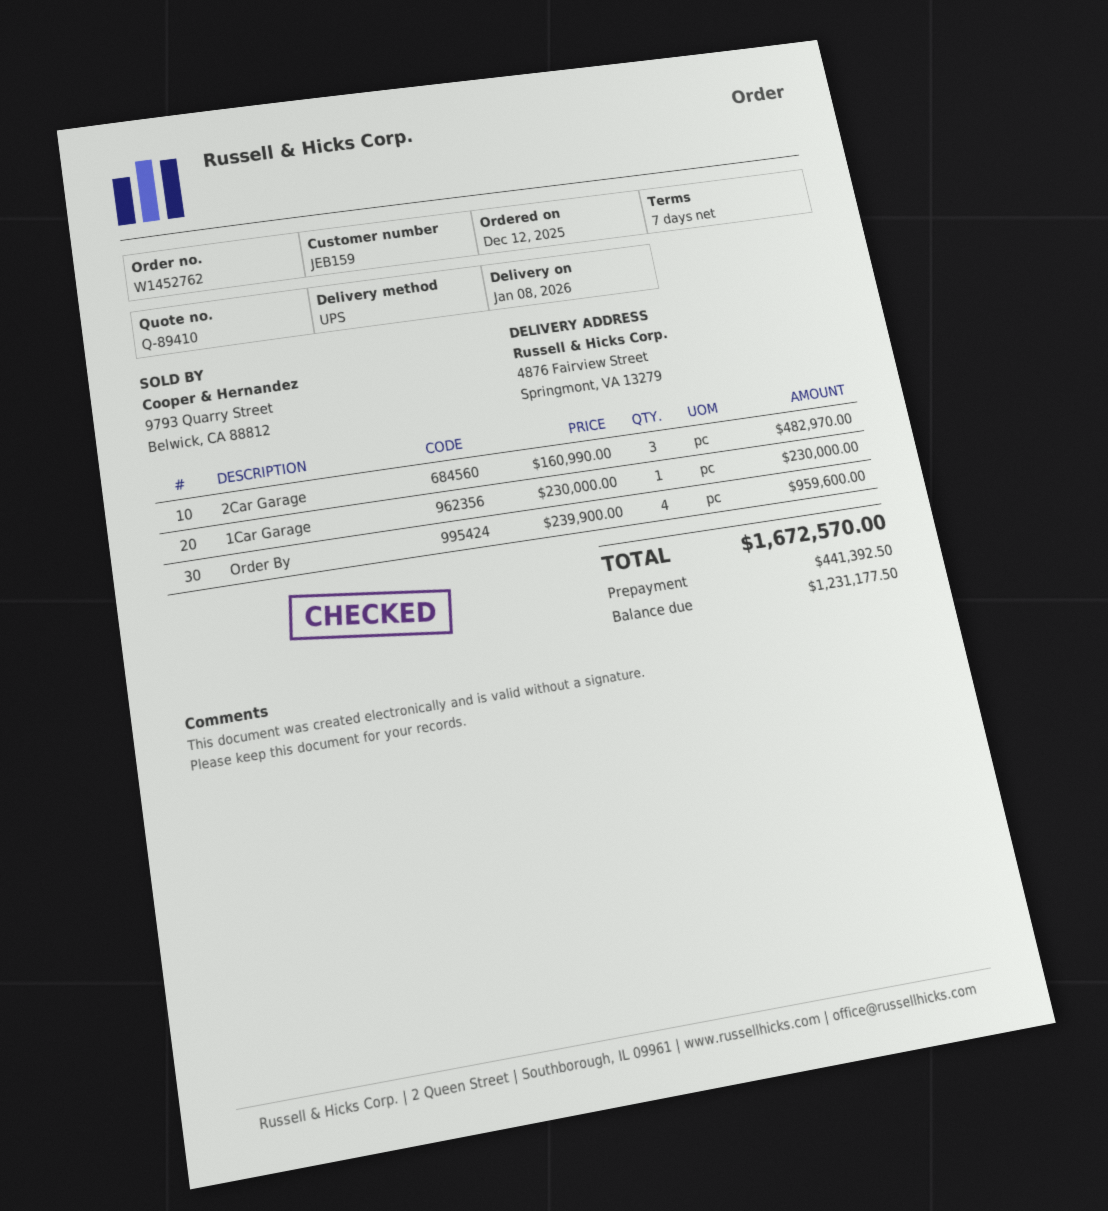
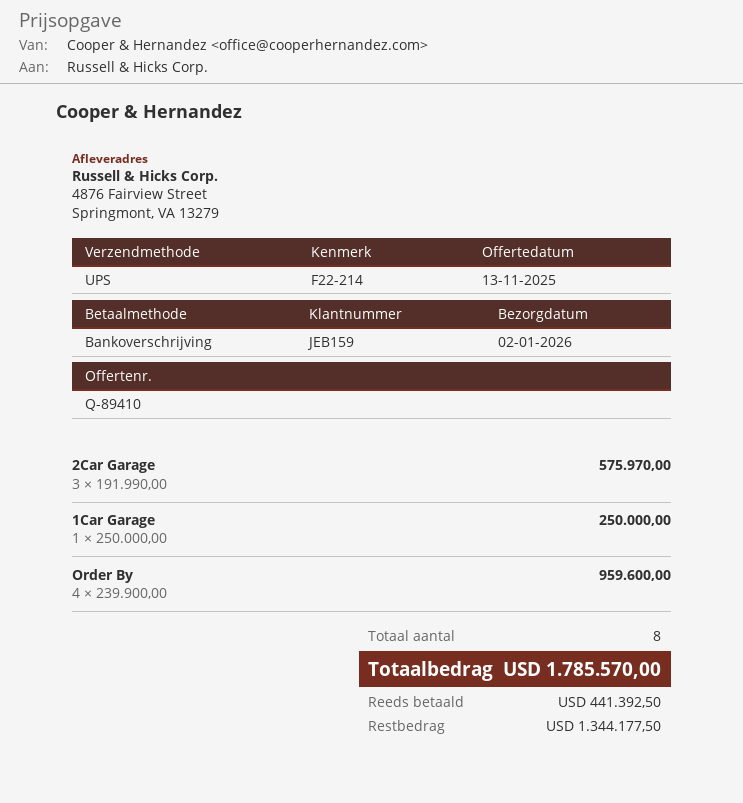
delivery date: 2026-01-08 -> 2026-01-02
2Car Garage: 3 x 160990.00 = 482970.00 -> 3 x 191990.00 = 575970.00
1Car Garage: 1 x 230000.00 = 230000.00 -> 1 x 250000.00 = 250000.00
total: 1672570.00 -> 1785570.00
balance: 1231177.50 -> 1344177.50

